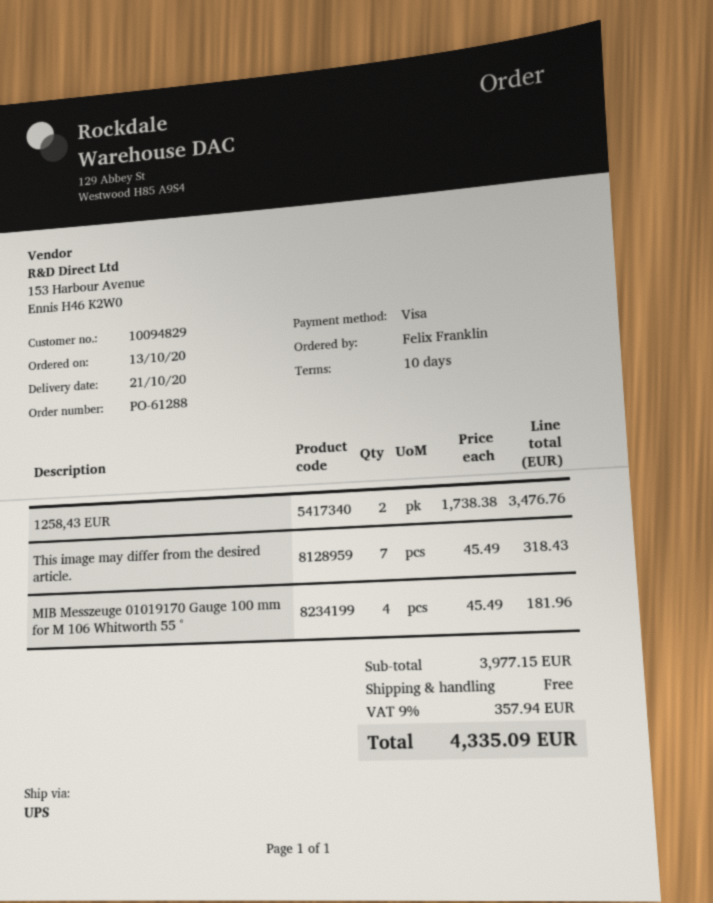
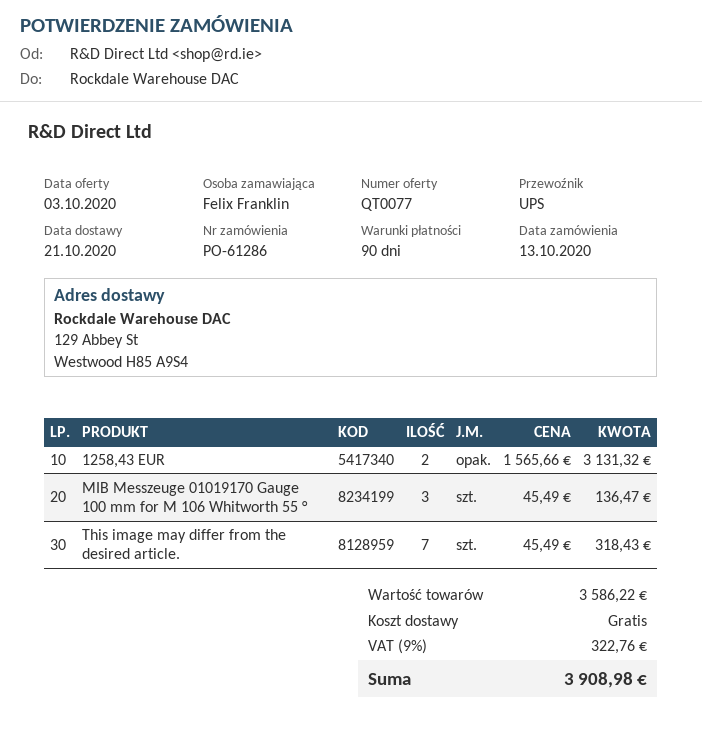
order number: PO-61288 -> PO-61286
payment terms: 10 days -> 90 days
1258,43 EUR: 2 x 1738.38 = 3476.76 -> 2 x 1565.66 = 3131.32
MIB Messzeuge 01019170 Gauge 100 mm for M 106 Whitworth 55 °: 4 x 45.49 = 181.96 -> 3 x 45.49 = 136.47
subtotal: 3977.15 -> 3586.22
tax: 9% = 357.94 -> 9% = 322.76
total: 4335.09 -> 3908.98

